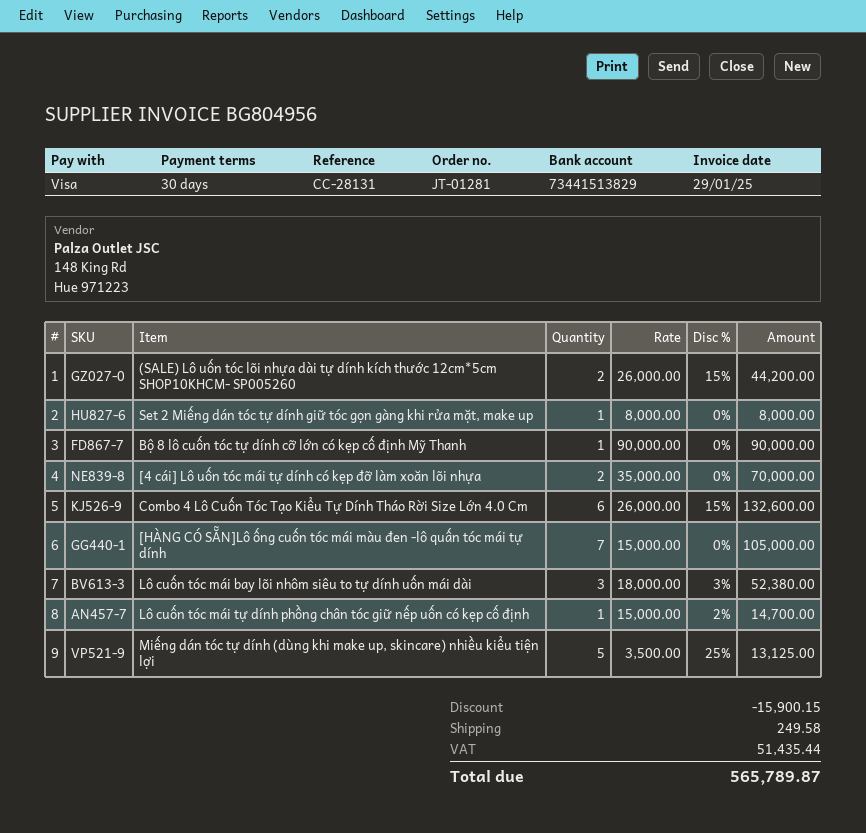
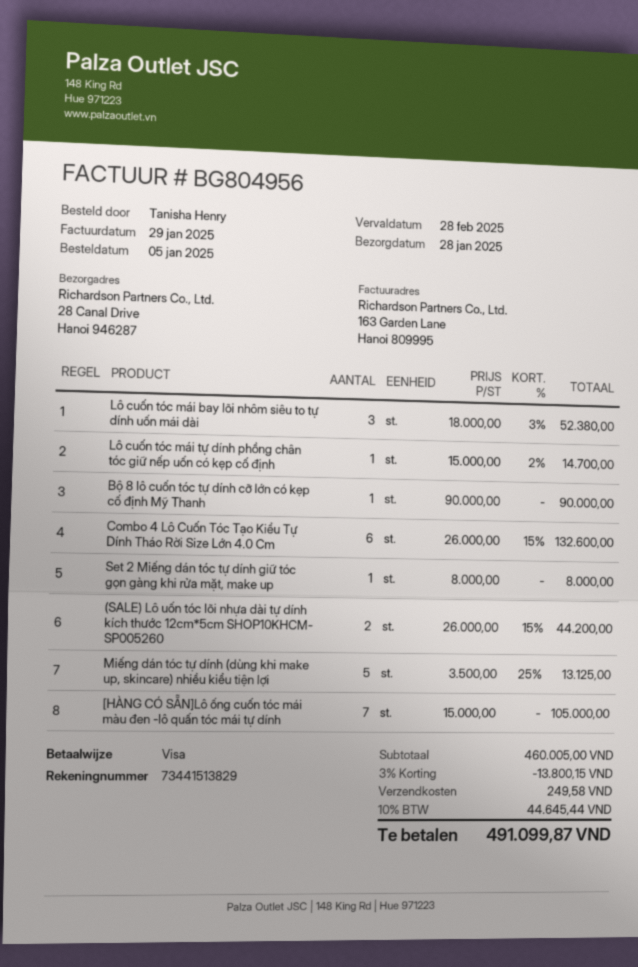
[4 cái] Lô uốn tóc mái tự dính có kẹp đỡ làm xoăn lõi nhựa: 2 x 35000.00 = 70000.00 -> none
discount: 15900.15 -> 13800.15
tax: 51435.44 -> 44645.44
total: 565789.87 -> 491099.87

